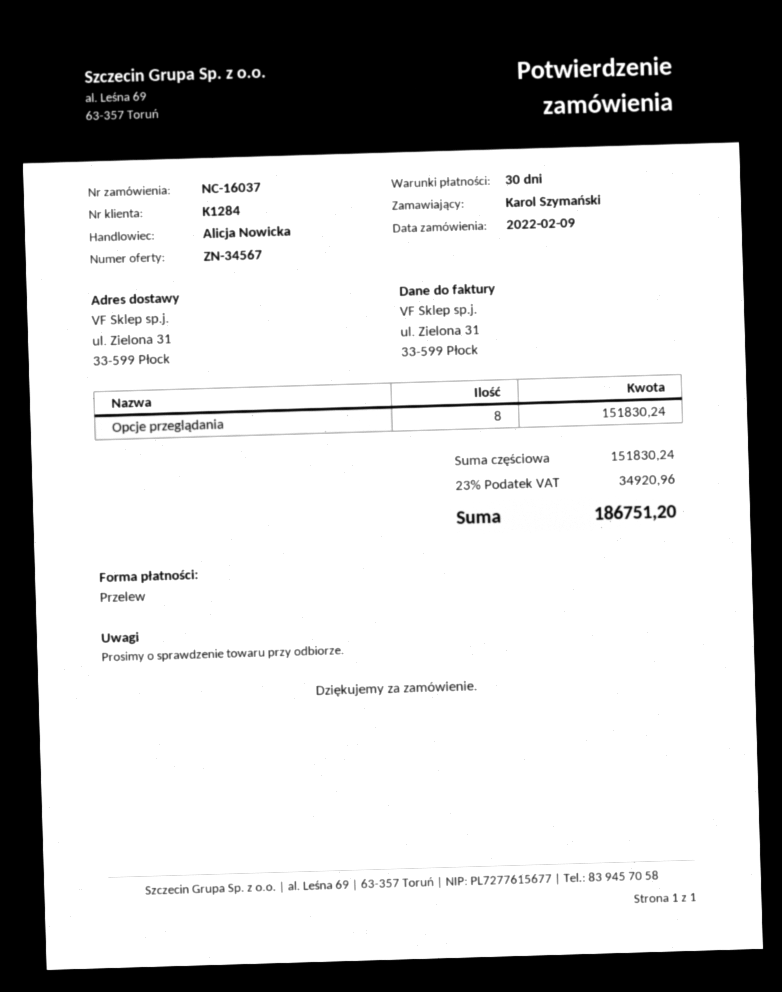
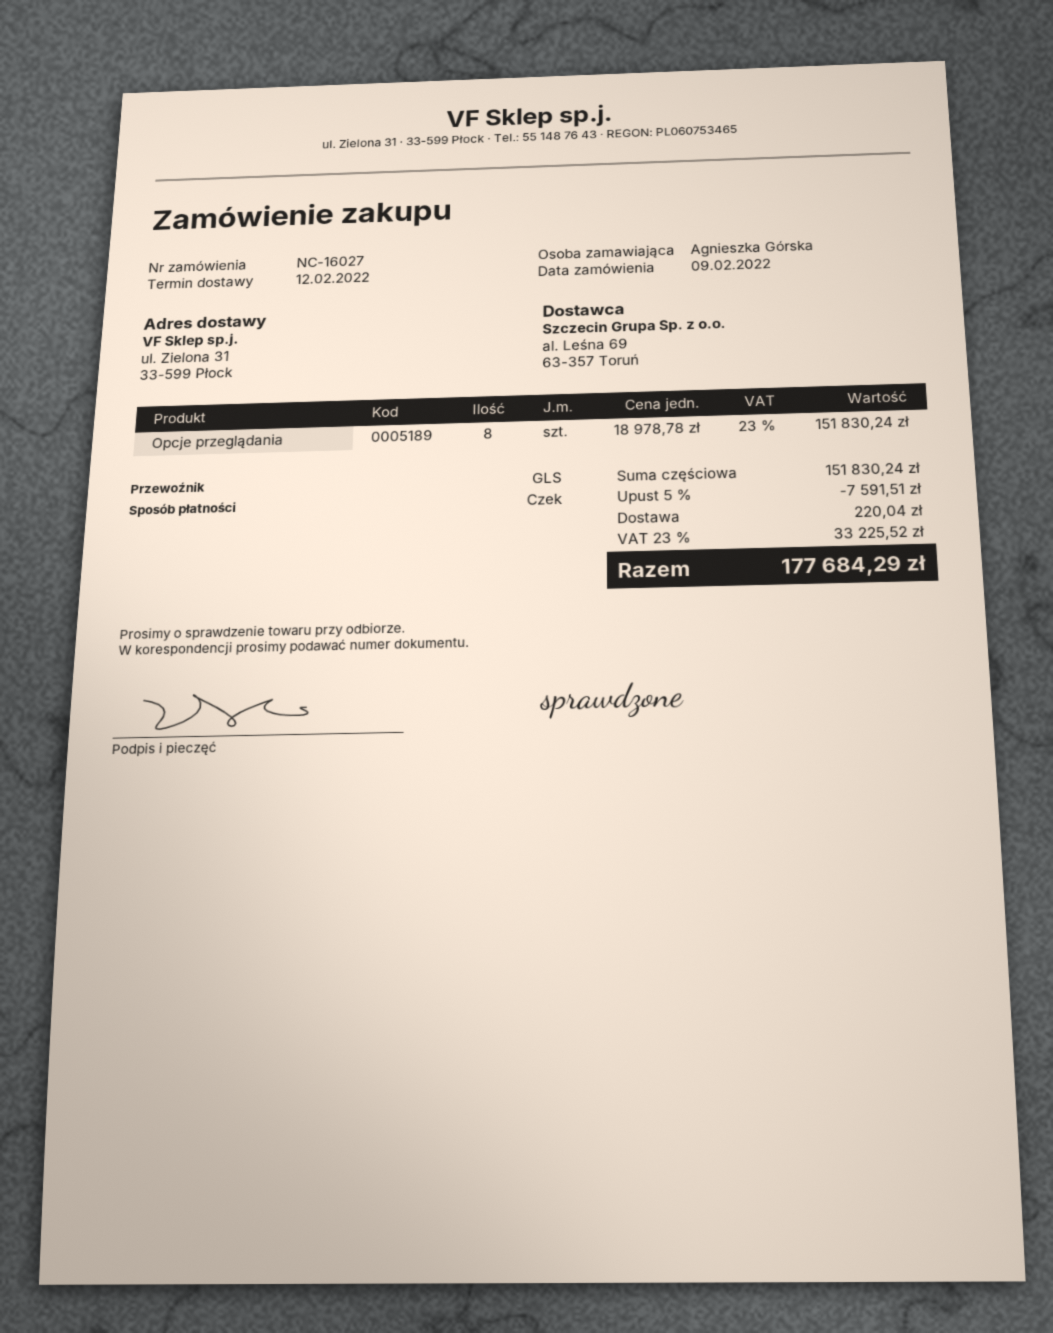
order number: NC-16037 -> NC-16027
ordered by: Karol Szymański -> Agnieszka Górska
payment method: bank transfer -> cheque
discount: none -> 5% = 7591.51
shipping: none -> 220.04
tax: 23% = 34920.96 -> 23% = 33225.52
total: 186751.20 -> 177684.29

